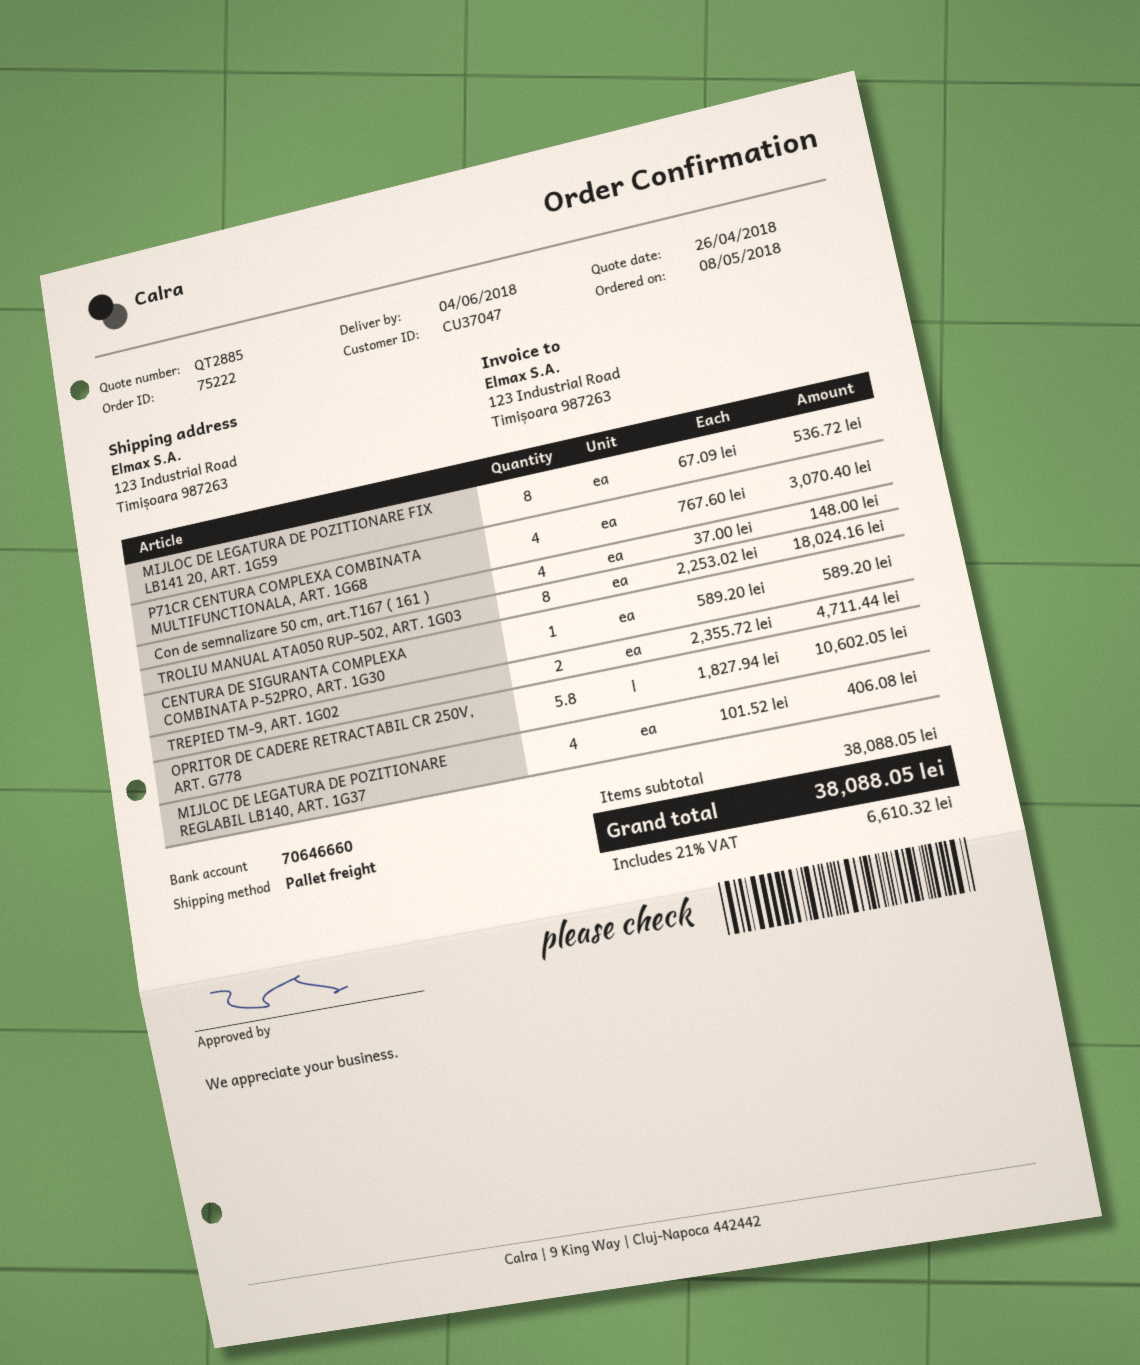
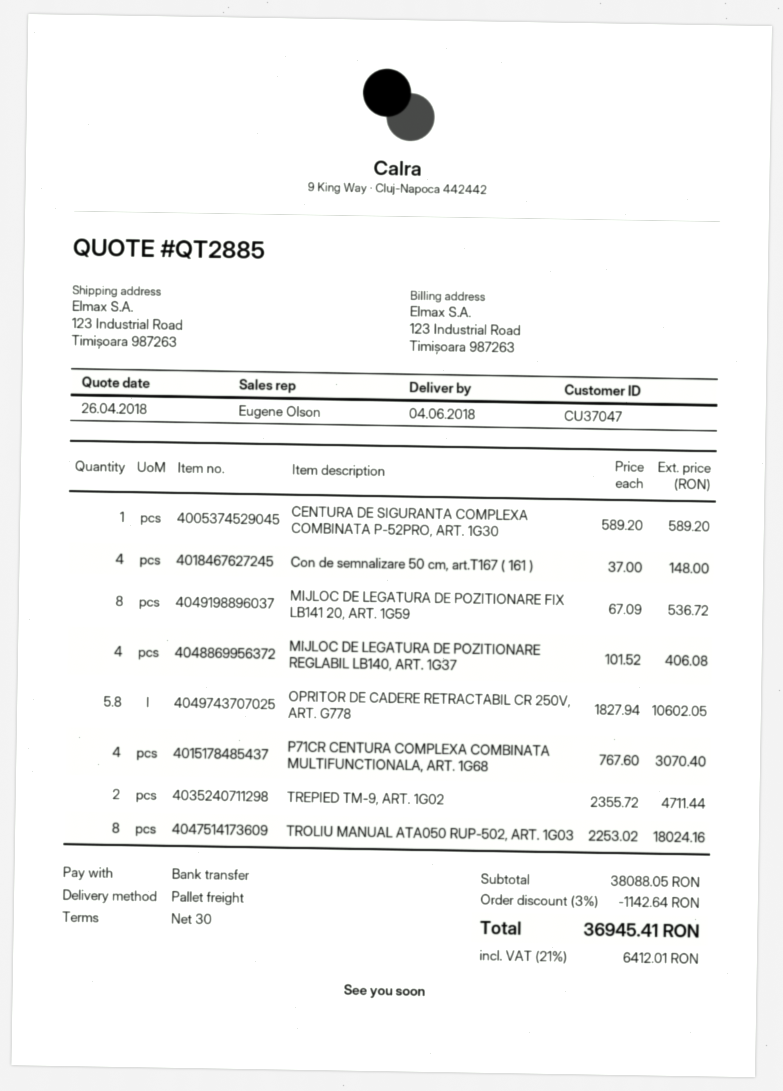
discount: none -> 3% = 1142.64
tax: 21% = 6610.32 -> 21% = 6412.01
total: 38088.05 -> 36945.41

